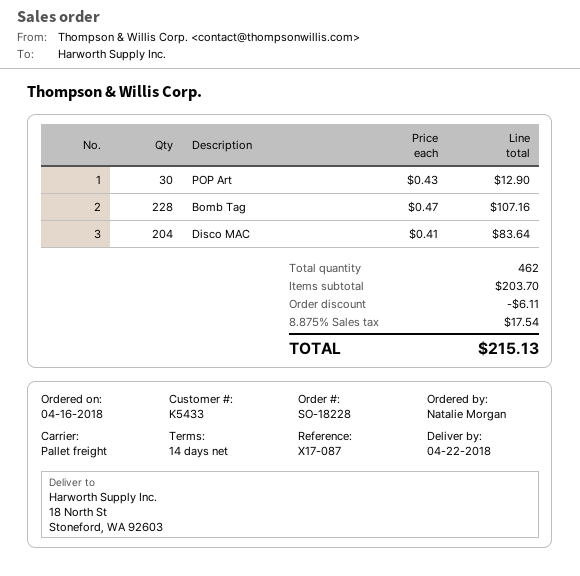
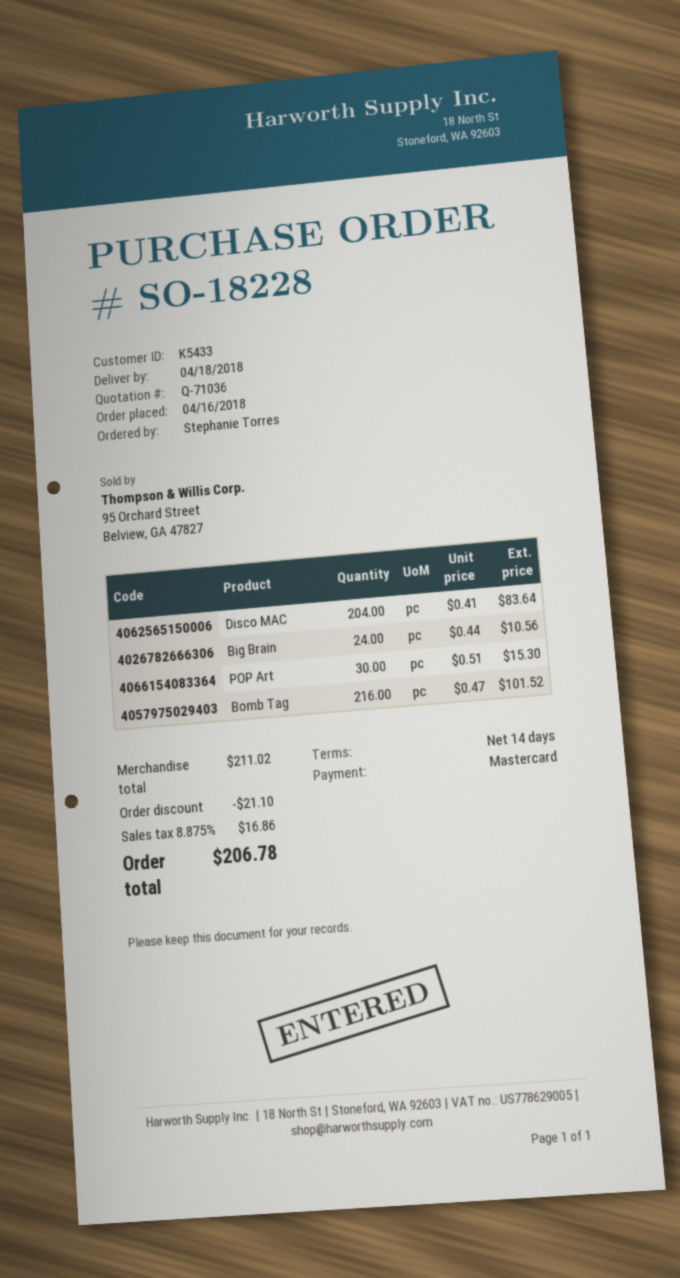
delivery date: 2018-04-22 -> 2018-04-18
ordered by: Natalie Morgan -> Stephanie Torres
POP Art: 30 x 0.43 = 12.90 -> 30 x 0.51 = 15.30
Bomb Tag: 228 x 0.47 = 107.16 -> 216 x 0.47 = 101.52
Big Brain: none -> 24 x 0.44 = 10.56
subtotal: 203.70 -> 211.02
discount: 6.11 -> 21.10
tax: 8.875% = 17.54 -> 8.875% = 16.86
total: 215.13 -> 206.78

